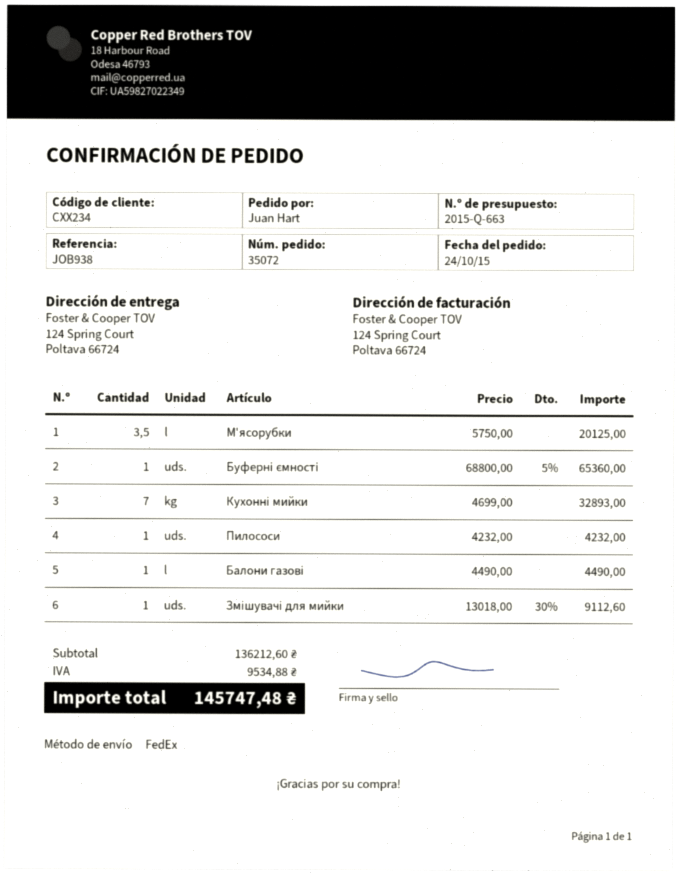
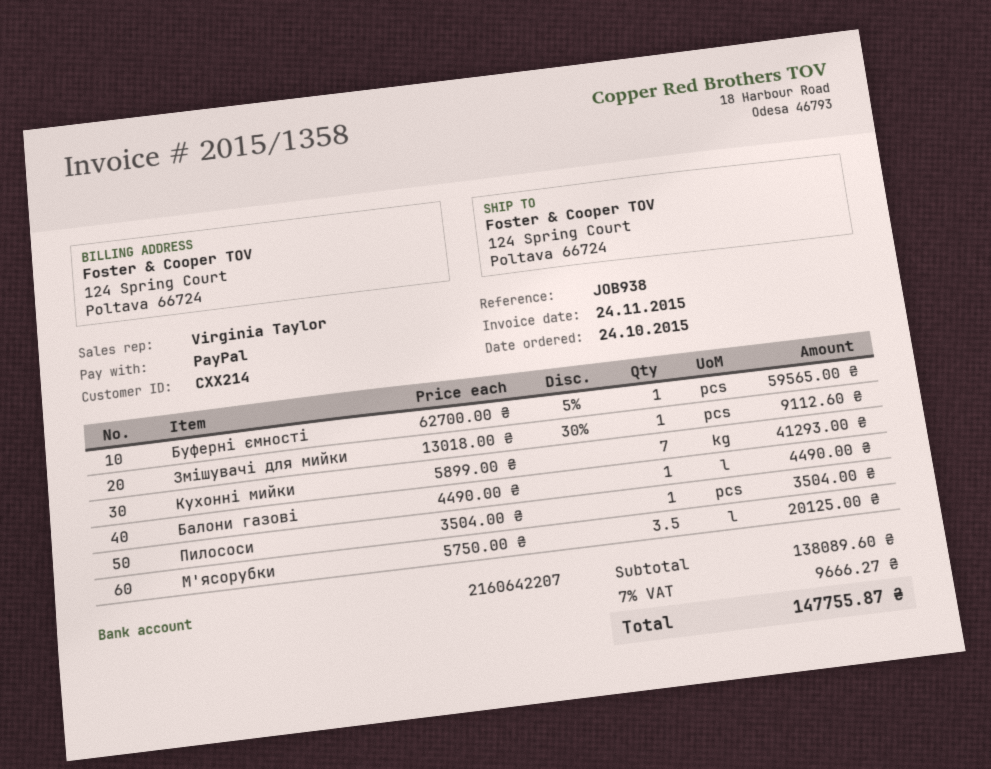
customer number: CXX234 -> CXX214
Буферні ємності: 1 x 68800.00 - 5% = 65360.00 -> 1 x 62700.00 - 5% = 59565.00
Кухонні мийки: 7 x 4699.00 = 32893.00 -> 7 x 5899.00 = 41293.00
Пилососи: 1 x 4232.00 = 4232.00 -> 1 x 3504.00 = 3504.00
subtotal: 136212.60 -> 138089.60
tax: 9534.88 -> 9666.27
total: 145747.48 -> 147755.87

